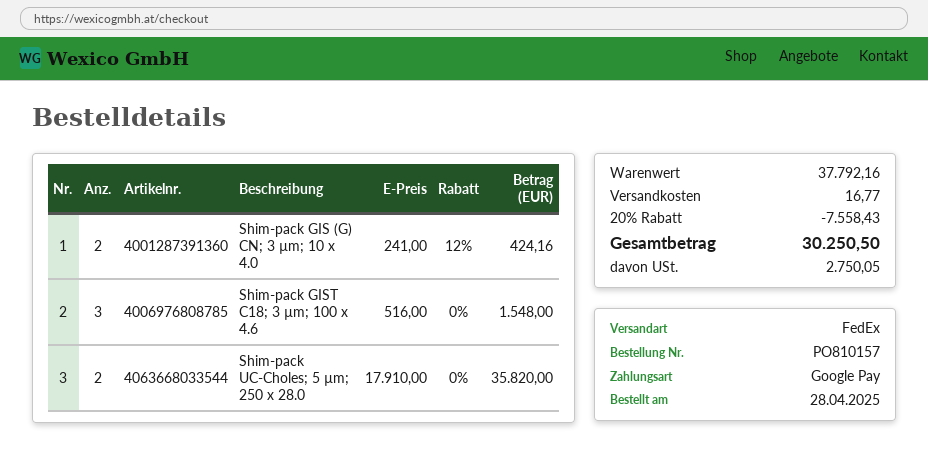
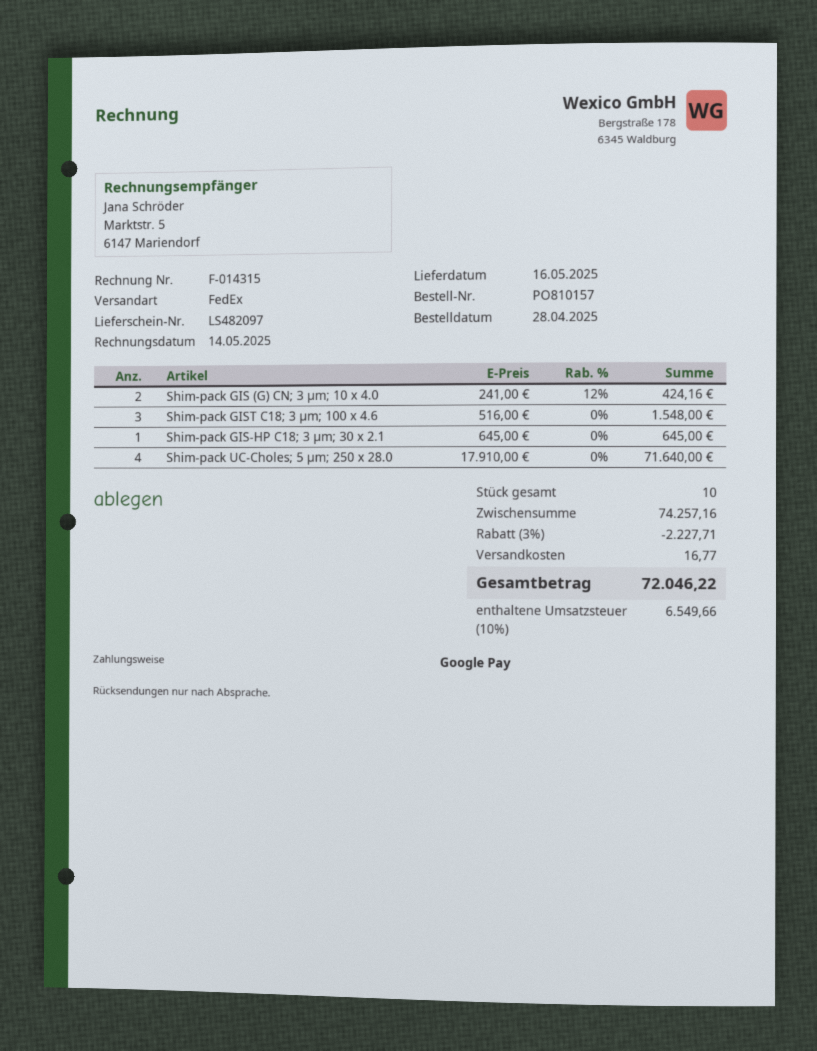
Shim-pack UC-Choles; 5 µm; 250 x 28.0: 2 x 17910.00 = 35820.00 -> 4 x 17910.00 = 71640.00
Shim-pack GIS-HP C18; 3 µm; 30 x 2.1: none -> 1 x 645.00 = 645.00
subtotal: 37792.16 -> 74257.16
discount: 20% = 7558.43 -> 3% = 2227.71
tax: 2750.05 -> 6549.66
total: 30250.50 -> 72046.22

